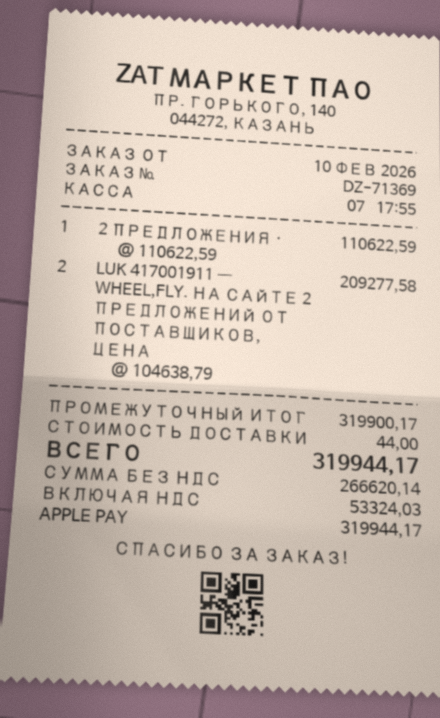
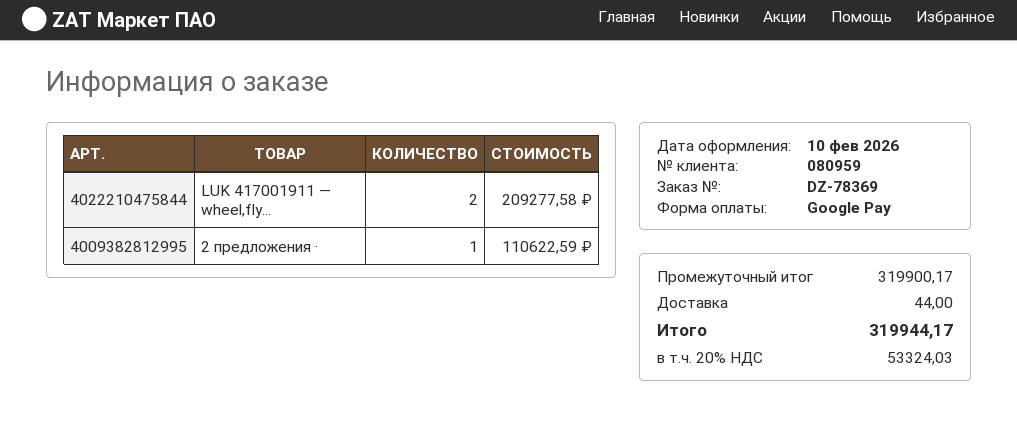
order number: DZ-71369 -> DZ-78369
payment method: Apple Pay -> Google Pay

